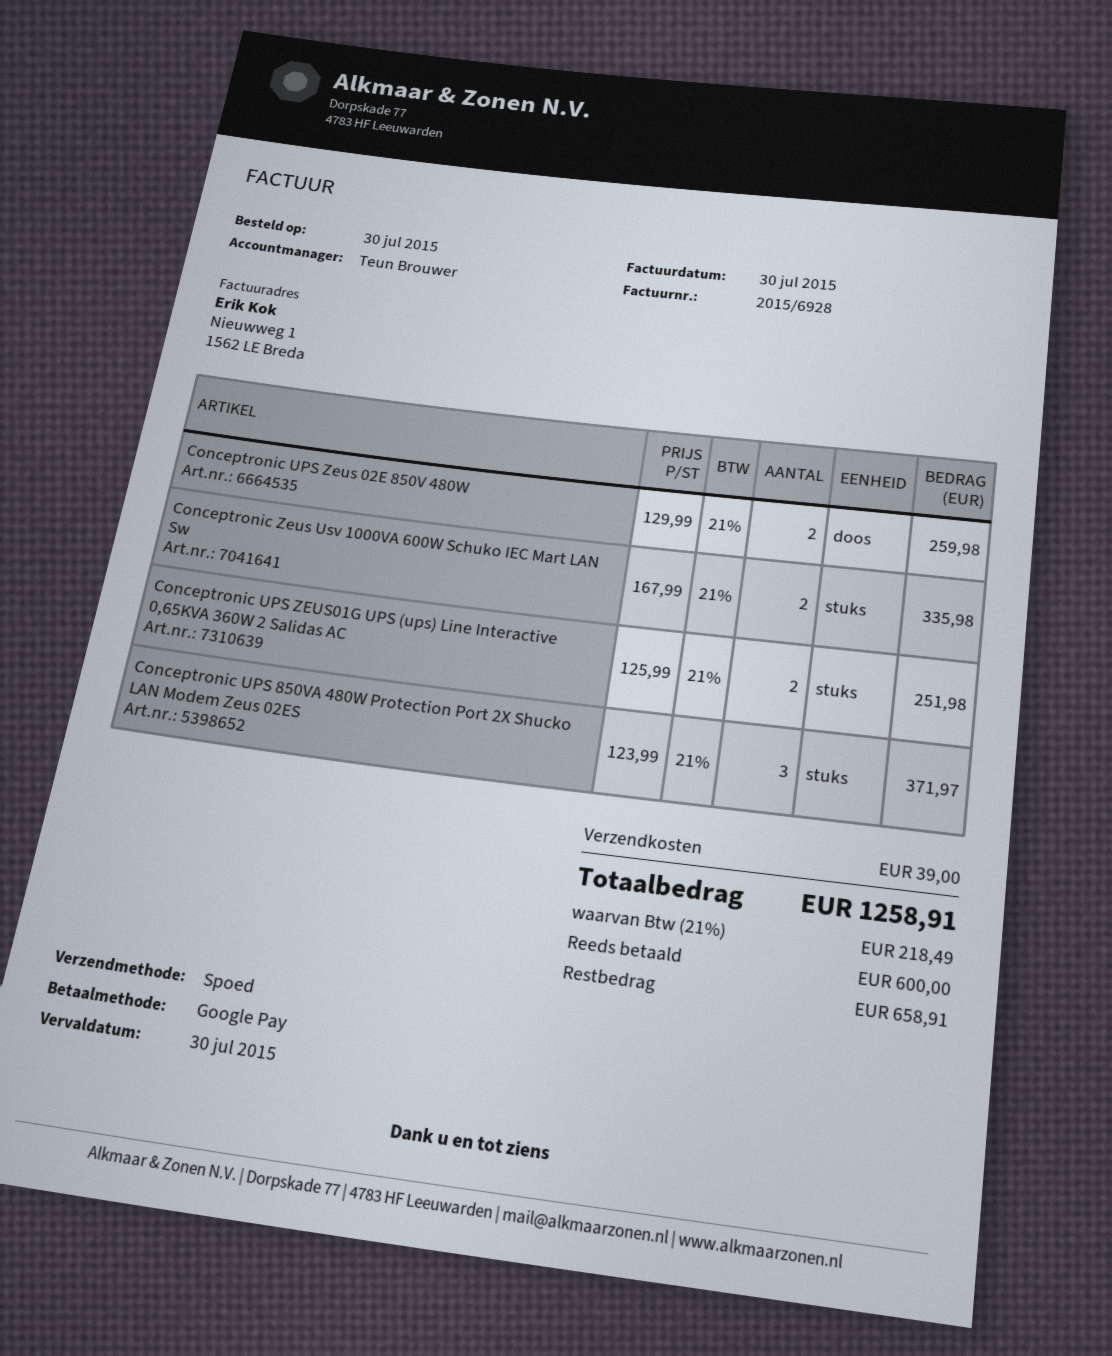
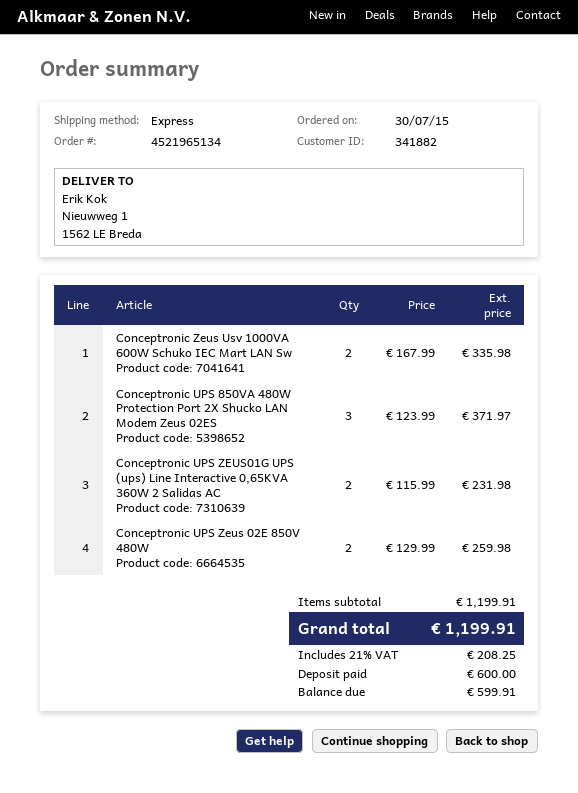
Conceptronic UPS ZEUS01G UPS (ups) Line Interactive 0,65KVA 360W 2 Salidas AC: 2 x 125.99 = 251.98 -> 2 x 115.99 = 231.98
shipping: 39.00 -> none
tax: 21% = 218.49 -> 21% = 208.25
total: 1258.91 -> 1199.91
balance: 658.91 -> 599.91

